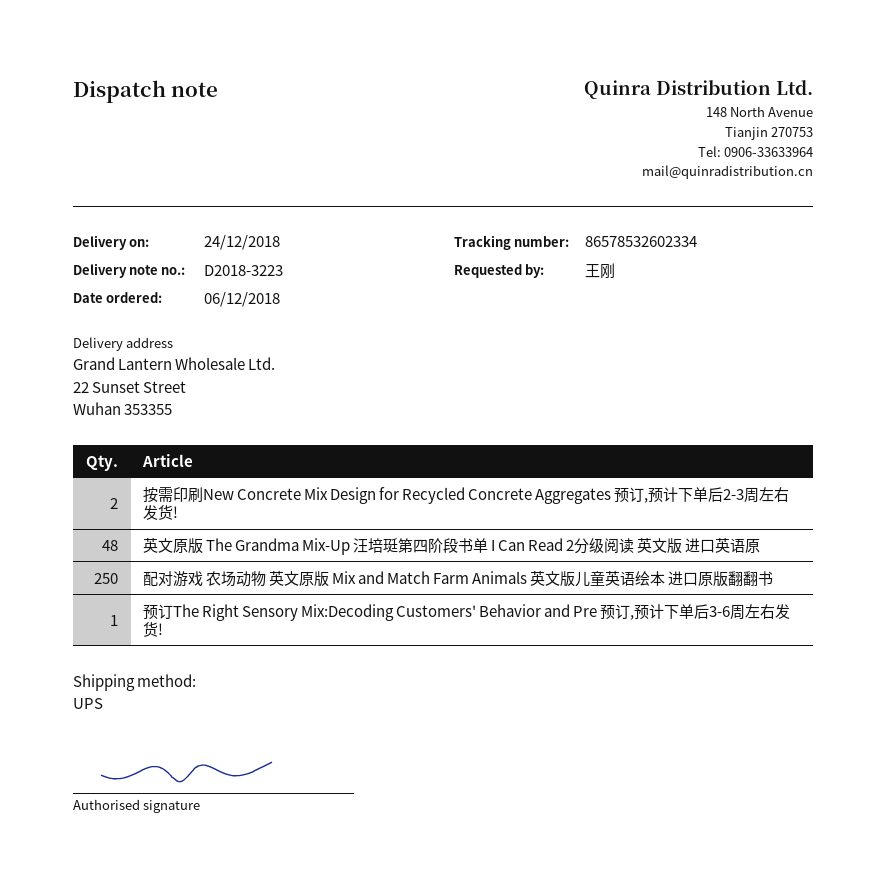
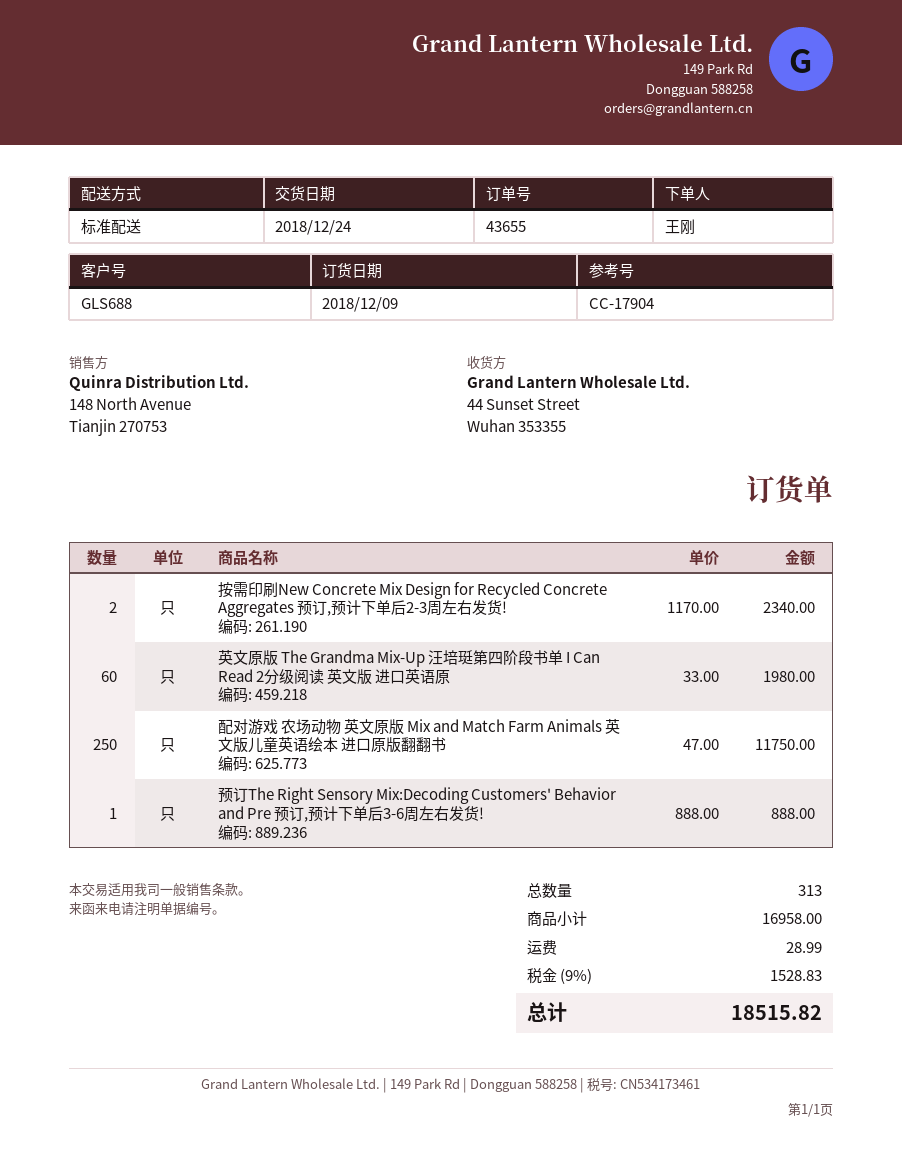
order date: 2018-12-06 -> 2018-12-09
shipping method: UPS -> standard
ship to: 22 Sunset Street, Wuhan 353355 -> 44 Sunset Street, Wuhan 353355
英文原版 The Grandma Mix-Up 汪培珽第四阶段书单 I Can Read 2分级阅读 英文版 进口英语原: 48 -> 60

